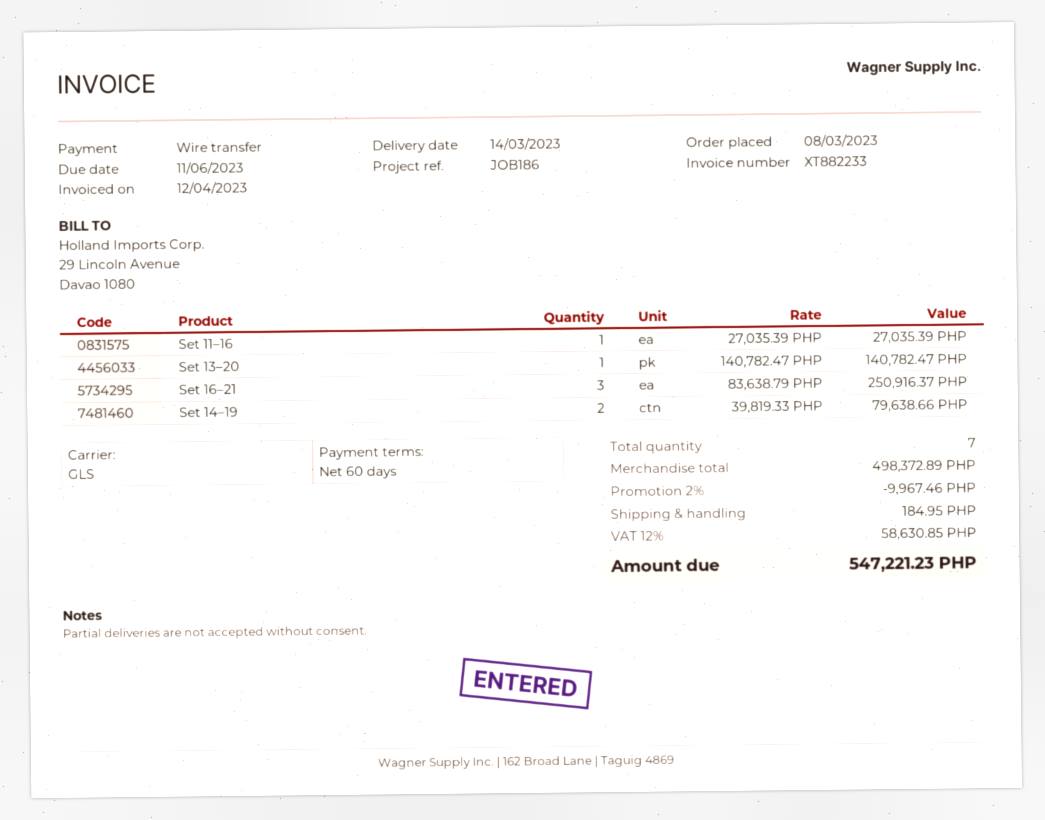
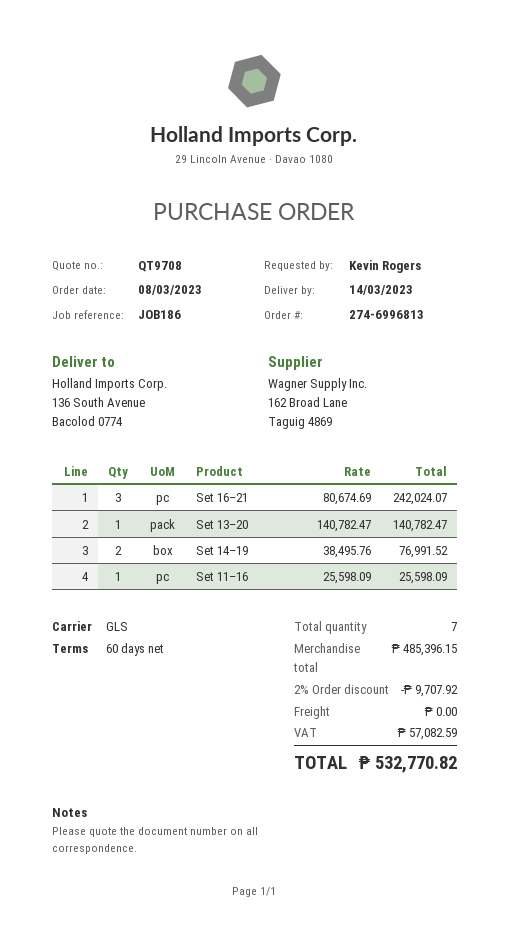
Set 11–16: 1 x 27035.39 = 27035.39 -> 1 x 25598.09 = 25598.09
Set 16–21: 3 x 83638.79 = 250916.37 -> 3 x 80674.69 = 242024.07
Set 14–19: 2 x 39819.33 = 79638.66 -> 2 x 38495.76 = 76991.52
subtotal: 498372.89 -> 485396.15
discount: 2% = 9967.46 -> 2% = 9707.92
shipping: 184.95 -> 0.00
tax: 58630.85 -> 57082.59
total: 547221.23 -> 532770.82

